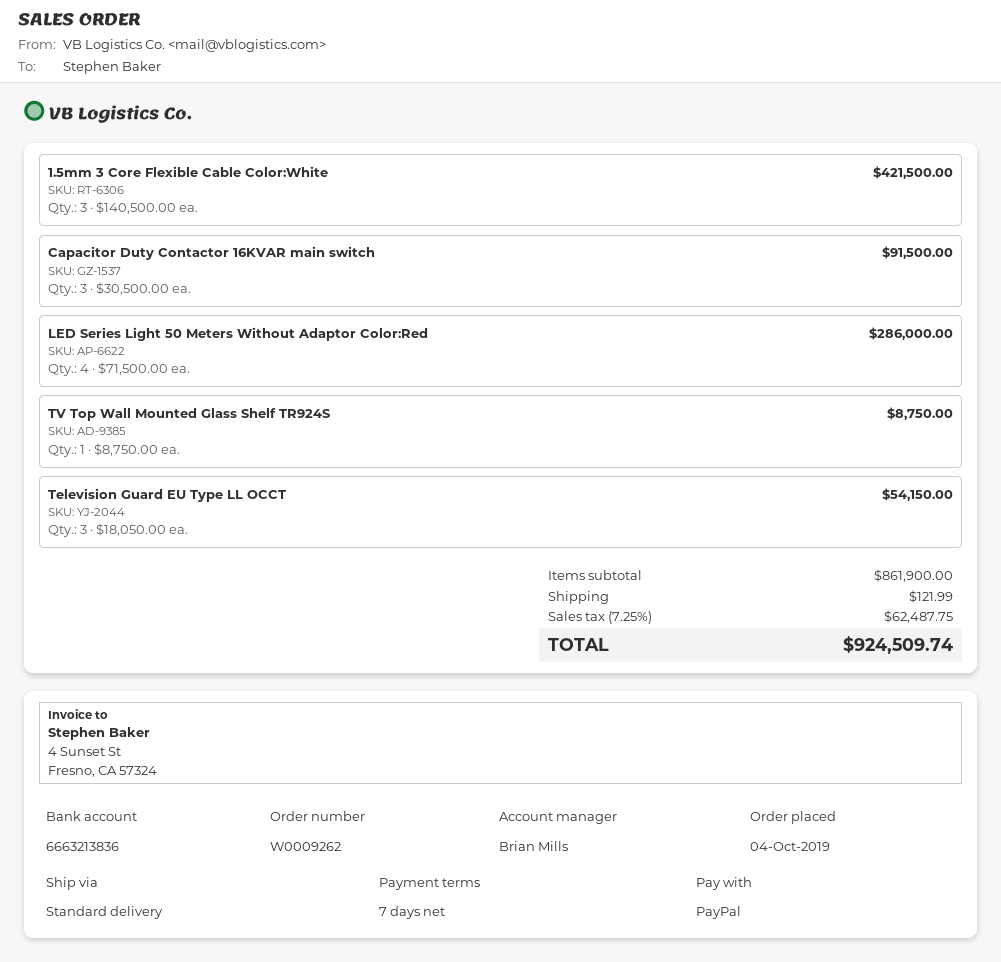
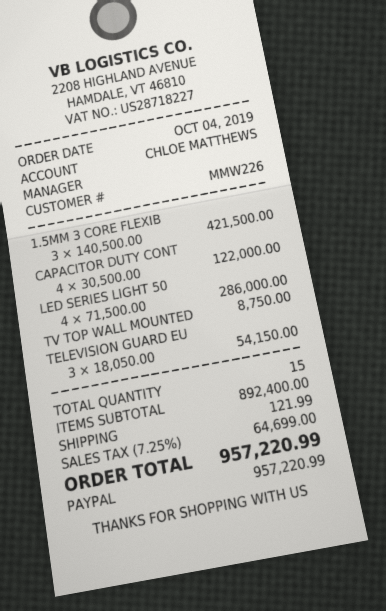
sales rep: Brian Mills -> CHLOE MATTHEWS
Capacitor Duty Contactor 16KVAR main switch: 3 x 30500.00 = 91500.00 -> 4 x 30500.00 = 122000.00
subtotal: 861900.00 -> 892400.00
tax: 7.25% = 62487.75 -> 7.25% = 64699.00
total: 924509.74 -> 957220.99

